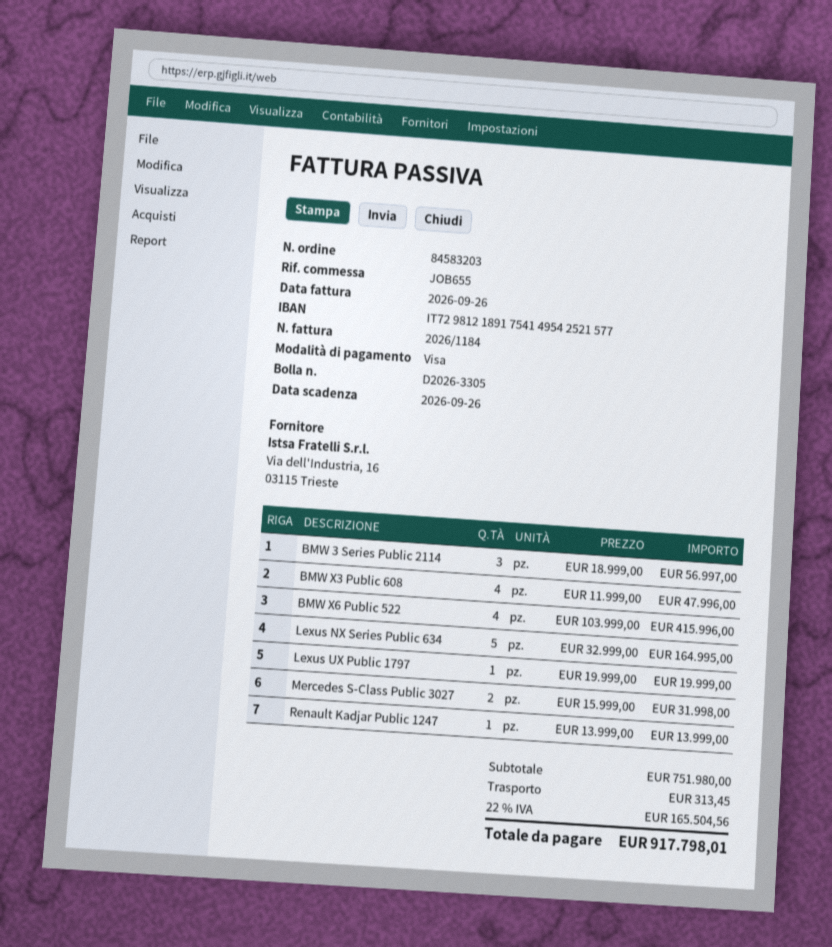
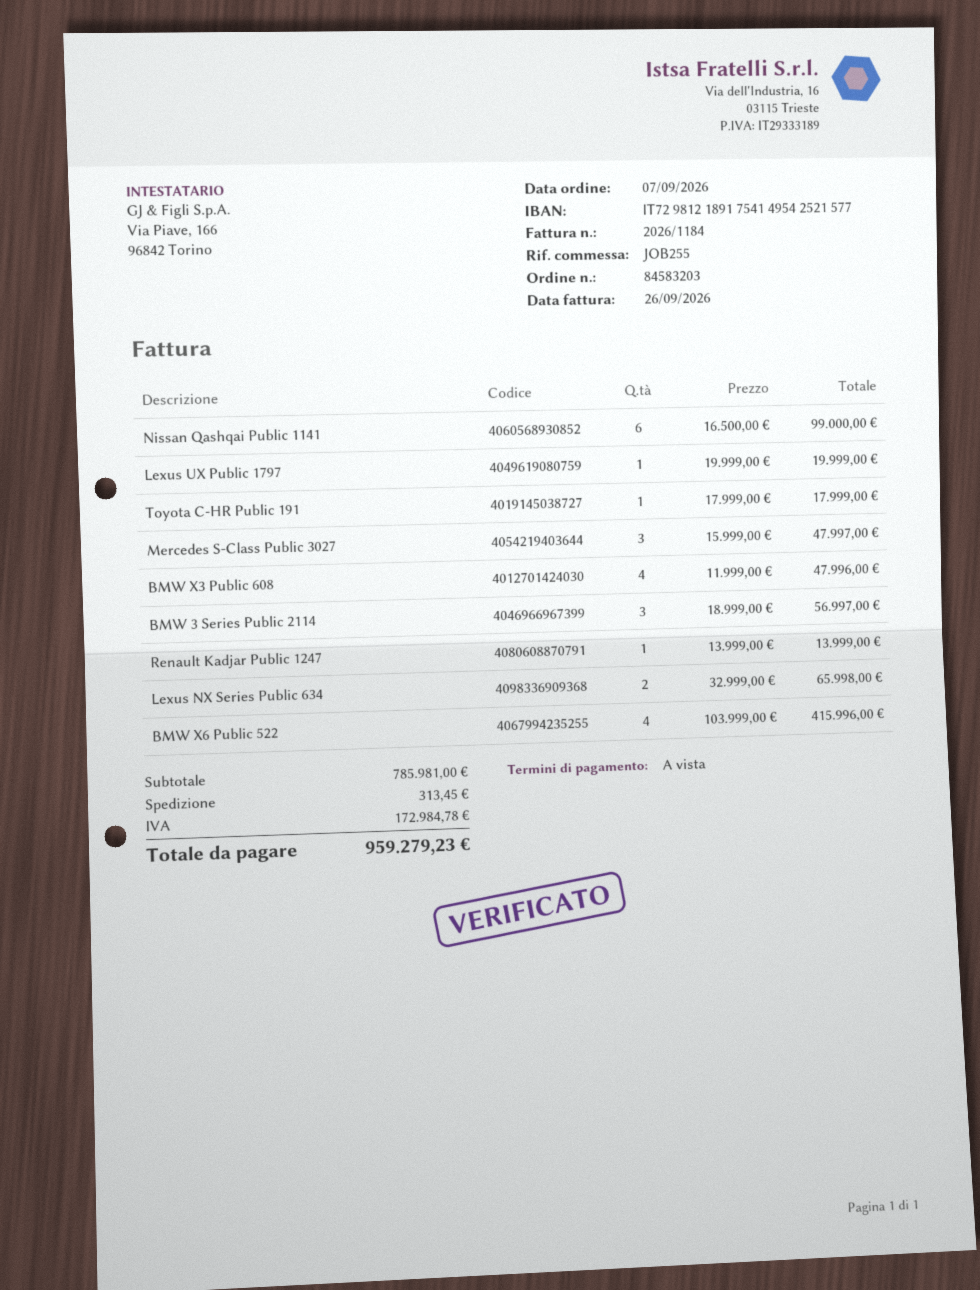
reference: JOB655 -> JOB255
Lexus NX Series Public 634: 5 x 32999.00 = 164995.00 -> 2 x 32999.00 = 65998.00
Mercedes S-Class Public 3027: 2 x 15999.00 = 31998.00 -> 3 x 15999.00 = 47997.00
Nissan Qashqai Public 1141: none -> 6 x 16500.00 = 99000.00
Toyota C-HR Public 191: none -> 1 x 17999.00 = 17999.00
subtotal: 751980.00 -> 785981.00
tax: 165504.56 -> 172984.78
total: 917798.01 -> 959279.23

